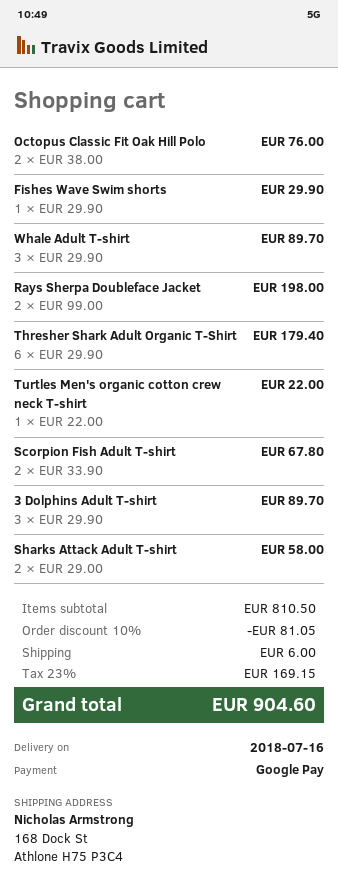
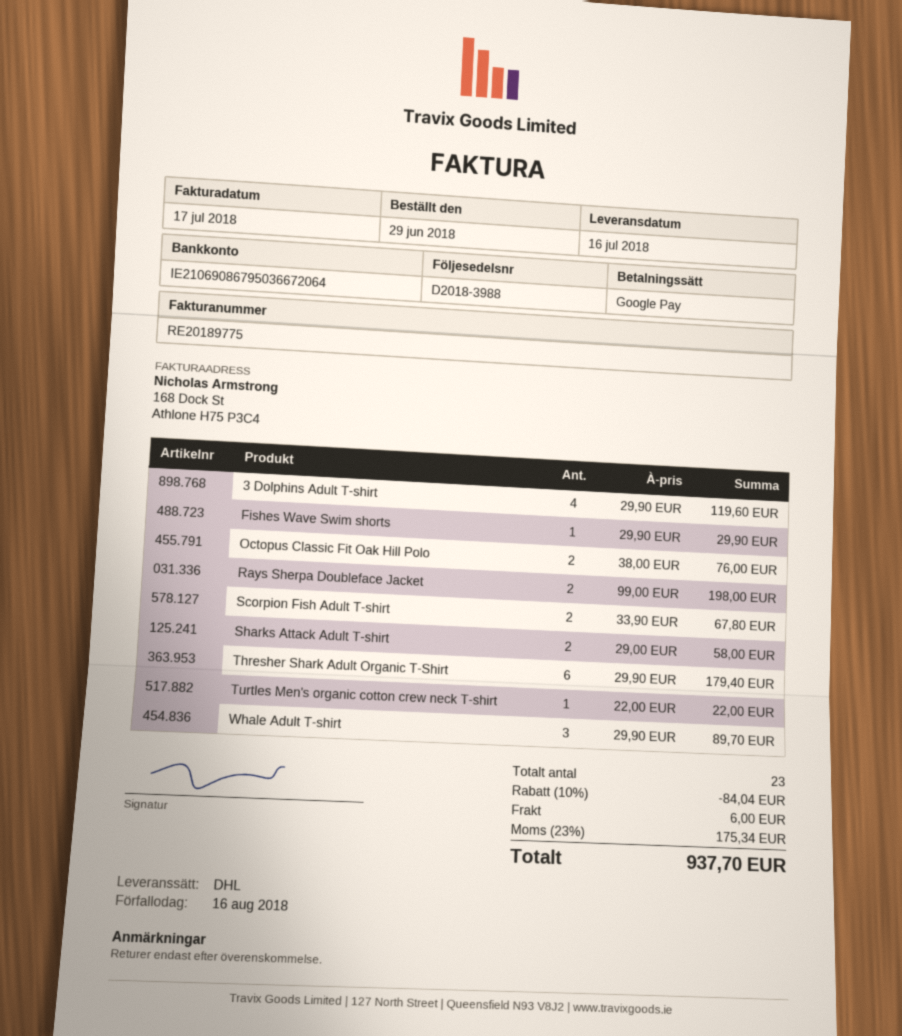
3 Dolphins Adult T-shirt: 3 x 29.90 = 89.70 -> 4 x 29.90 = 119.60
discount: 10% = 81.05 -> 10% = 84.04
tax: 23% = 169.15 -> 23% = 175.34
total: 904.60 -> 937.70

